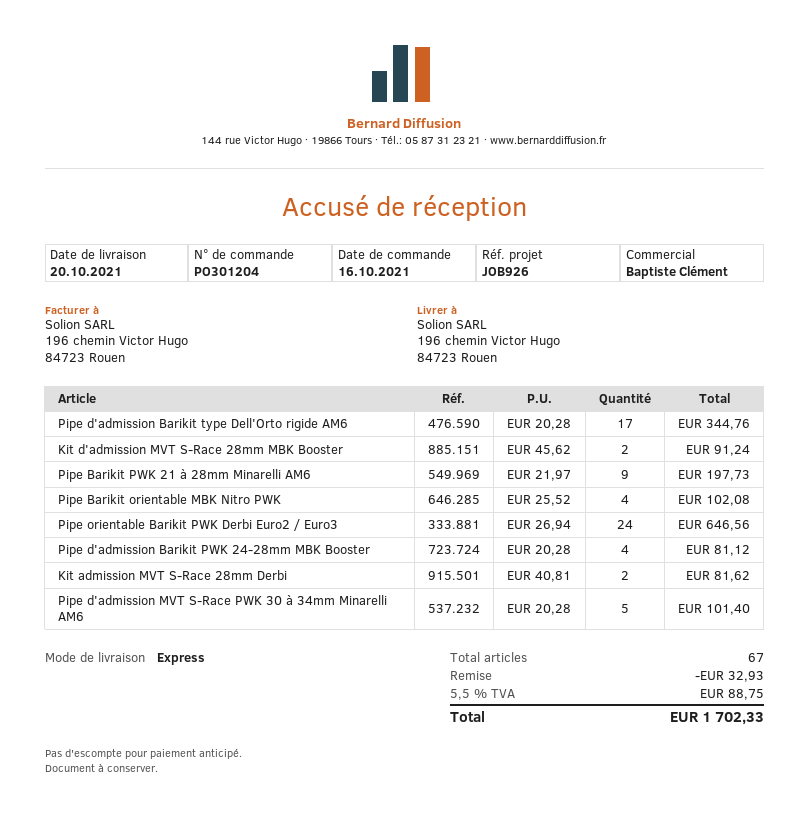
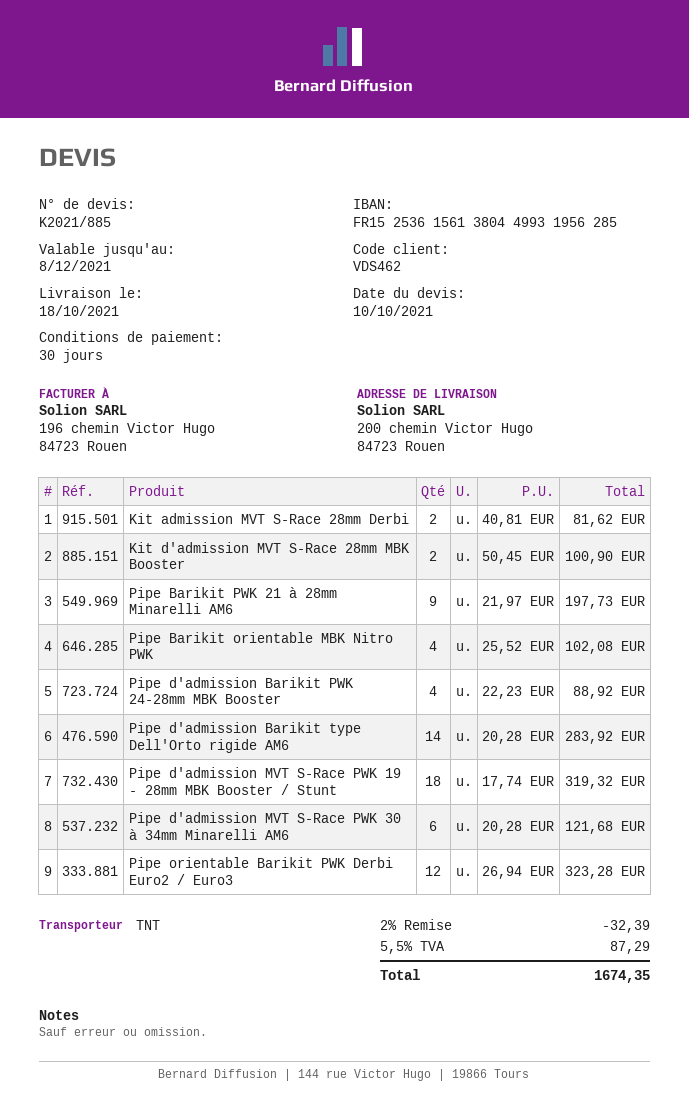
delivery date: 2021-10-20 -> 2021-10-18
shipping method: express -> TNT
ship to: 196 chemin Victor Hugo, 84723 Rouen -> 200 chemin Victor Hugo, 84723 Rouen
Pipe d'admission Barikit type Dell'Orto rigide AM6: 17 x 20.28 = 344.76 -> 14 x 20.28 = 283.92
Kit d'admission MVT S-Race 28mm MBK Booster: 2 x 45.62 = 91.24 -> 2 x 50.45 = 100.90
Pipe orientable Barikit PWK Derbi Euro2 / Euro3: 24 x 26.94 = 646.56 -> 12 x 26.94 = 323.28
Pipe d'admission Barikit PWK 24-28mm MBK Booster: 4 x 20.28 = 81.12 -> 4 x 22.23 = 88.92
Pipe d'admission MVT S-Race PWK 30 à 34mm Minarelli AM6: 5 x 20.28 = 101.40 -> 6 x 20.28 = 121.68
Pipe d'admission MVT S-Race PWK 19 - 28mm MBK Booster / Stunt: none -> 18 x 17.74 = 319.32
discount: 32.93 -> 32.39
tax: 5.5% = 88.75 -> 5.5% = 87.29
total: 1702.33 -> 1674.35

